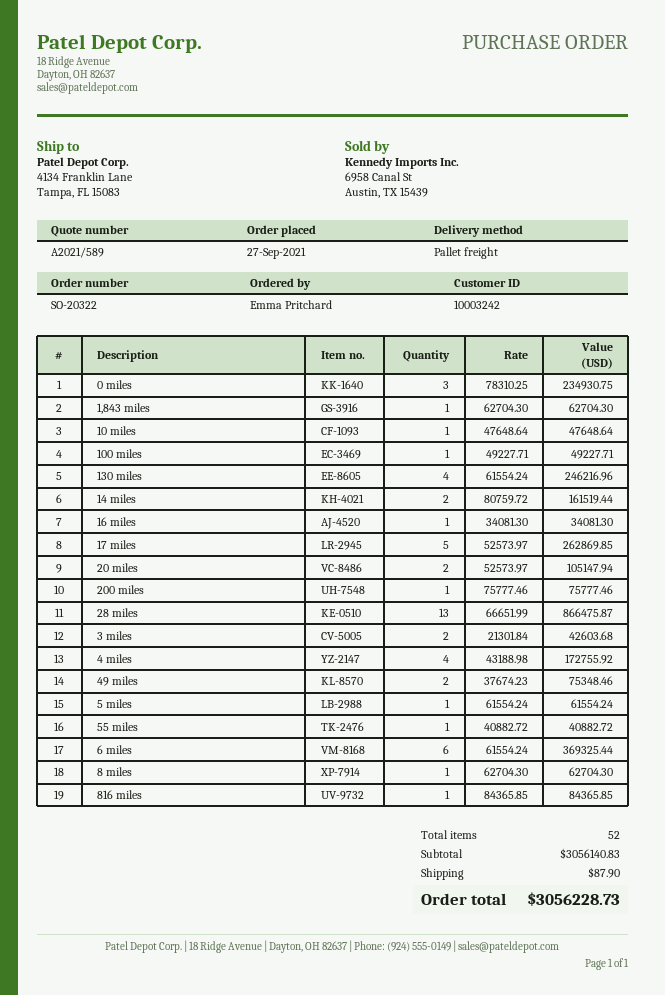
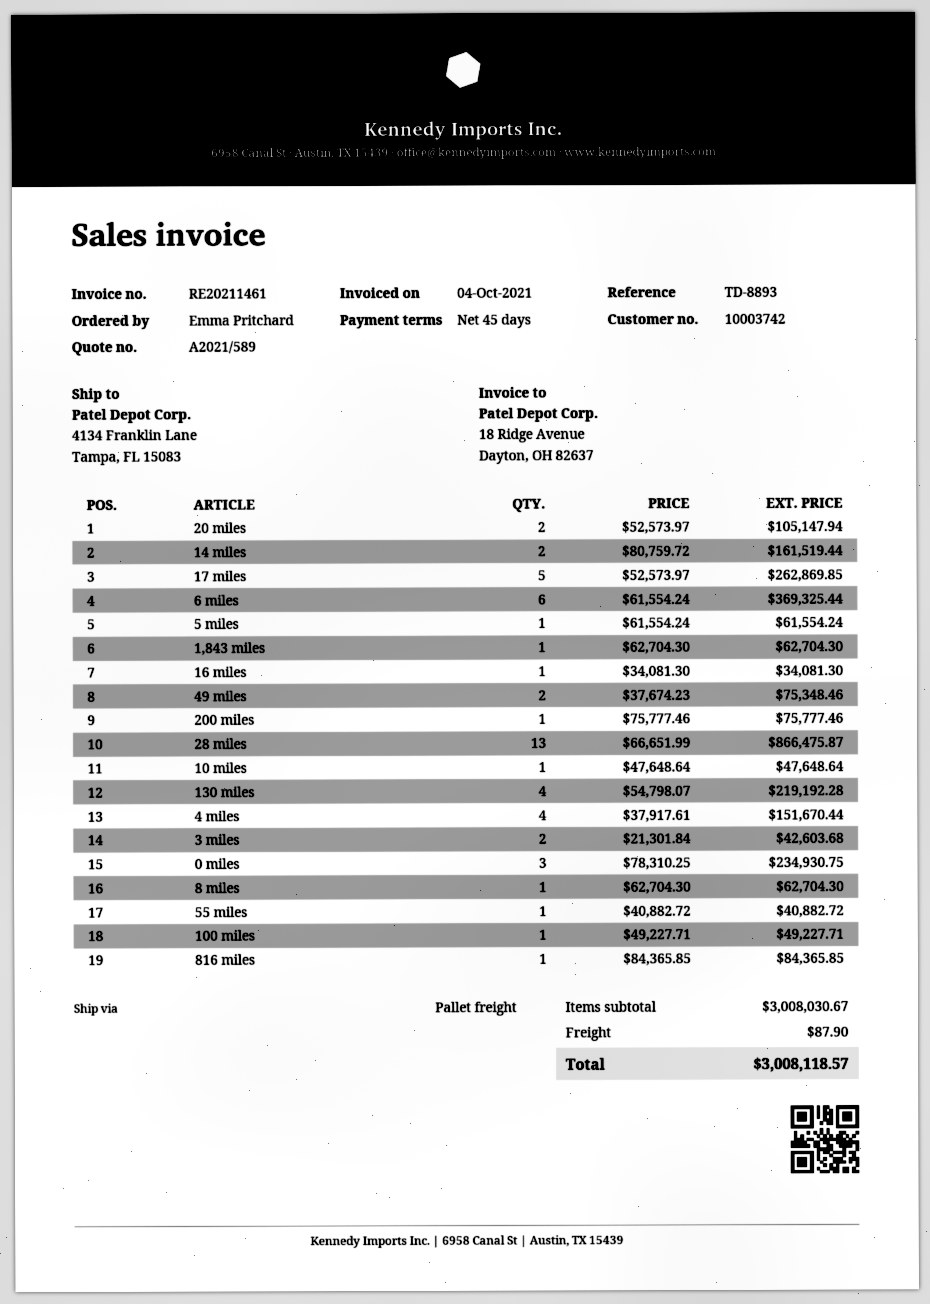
customer number: 10003242 -> 10003742
130 miles: 4 x 61554.24 = 246216.96 -> 4 x 54798.07 = 219192.28
4 miles: 4 x 43188.98 = 172755.92 -> 4 x 37917.61 = 151670.44
subtotal: 3056140.83 -> 3008030.67
total: 3056228.73 -> 3008118.57

